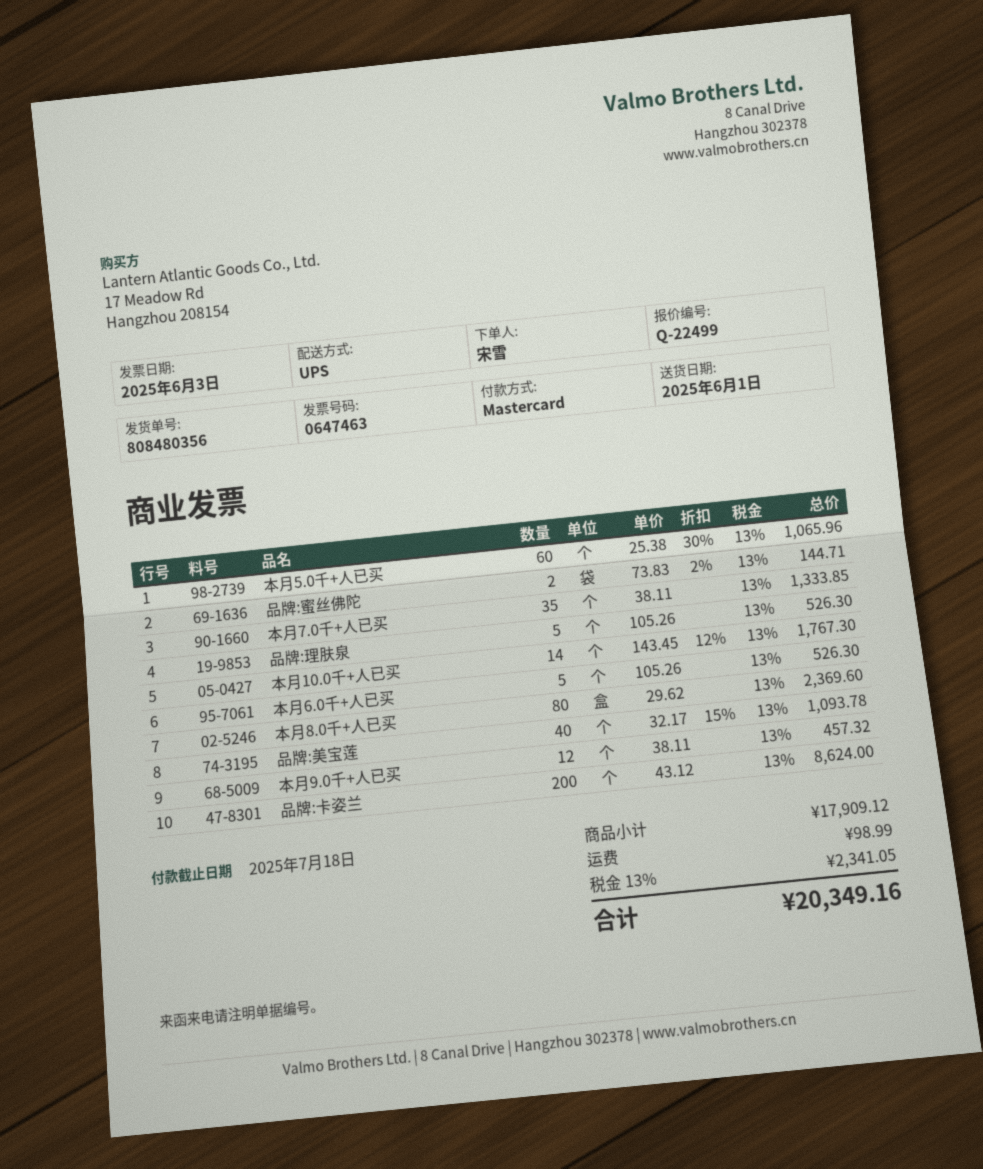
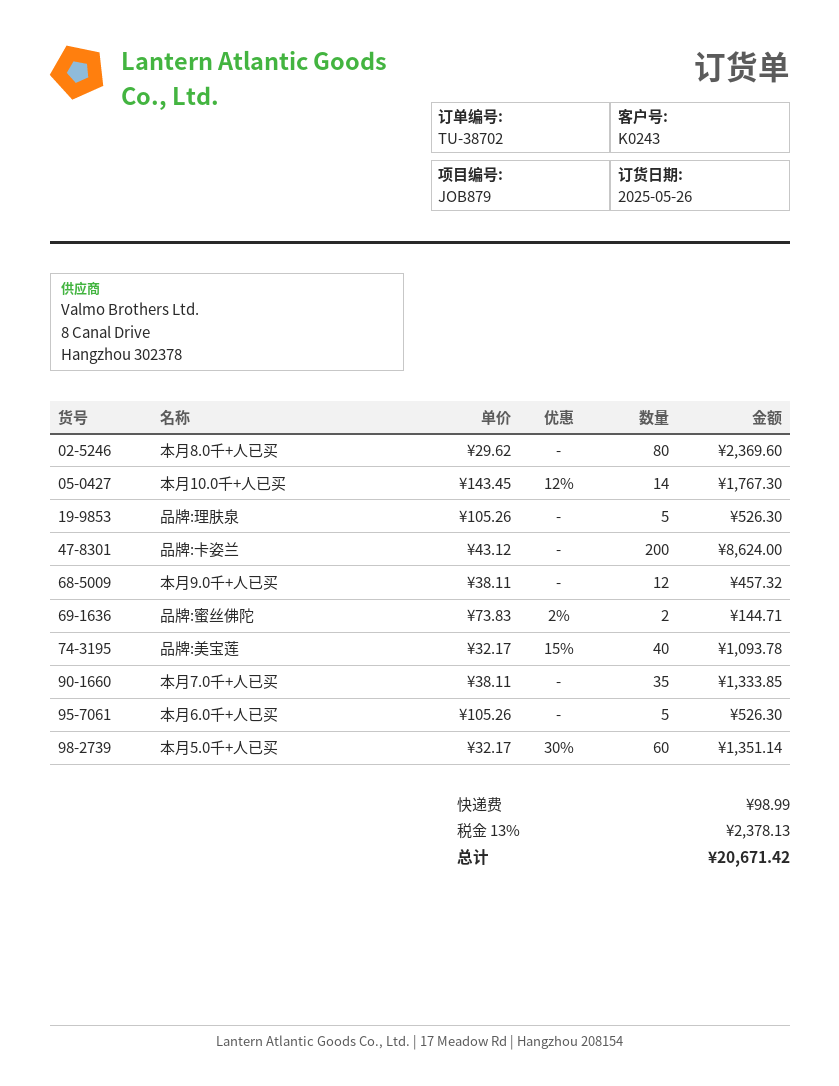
本月5.0千+人已买: 60 x 25.38 - 30% = 1065.96 -> 60 x 32.17 - 30% = 1351.14
tax: 13% = 2341.05 -> 13% = 2378.13
total: 20349.16 -> 20671.42

